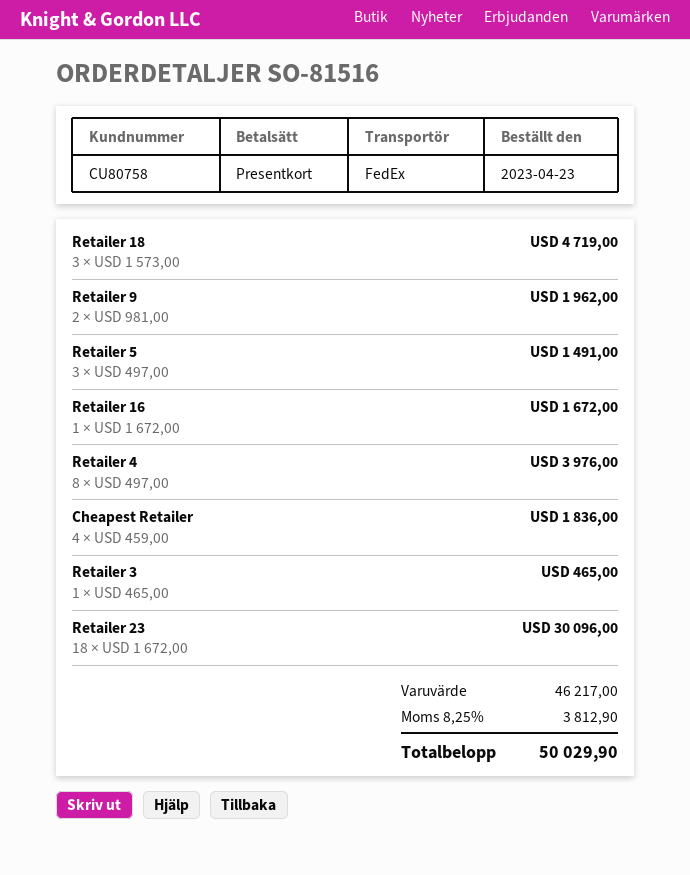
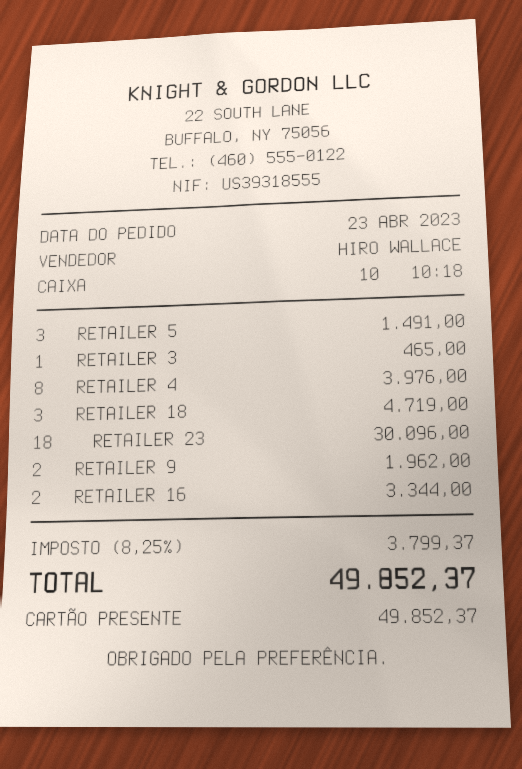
Retailer 16: 1 for 1672.00 -> 2 for 3344.00
Cheapest Retailer: 4 for 1836.00 -> none
tax: 8.25% = 3812.90 -> 8.25% = 3799.37
total: 50029.90 -> 49852.37

